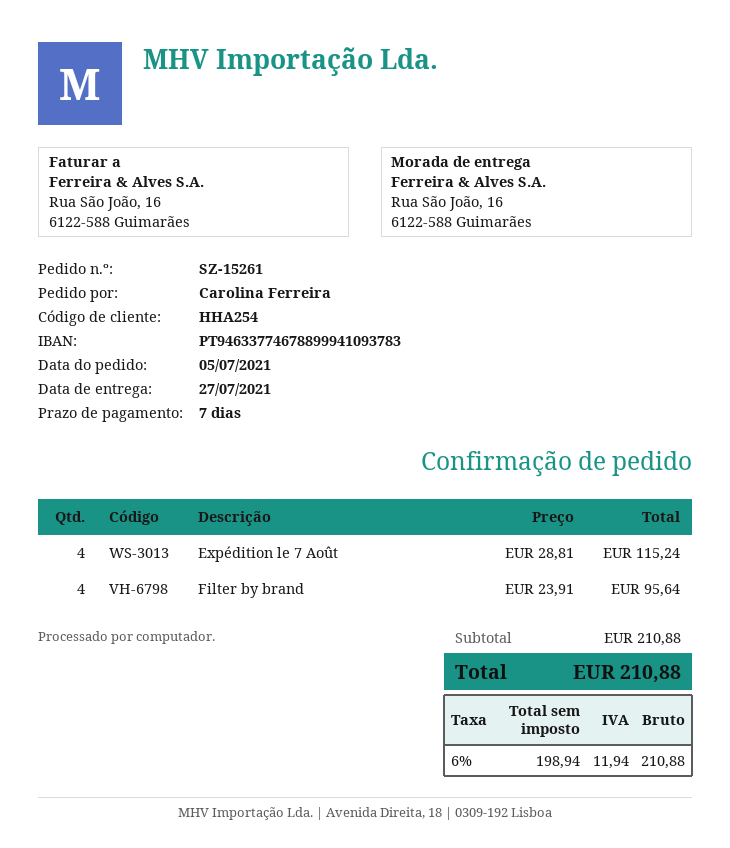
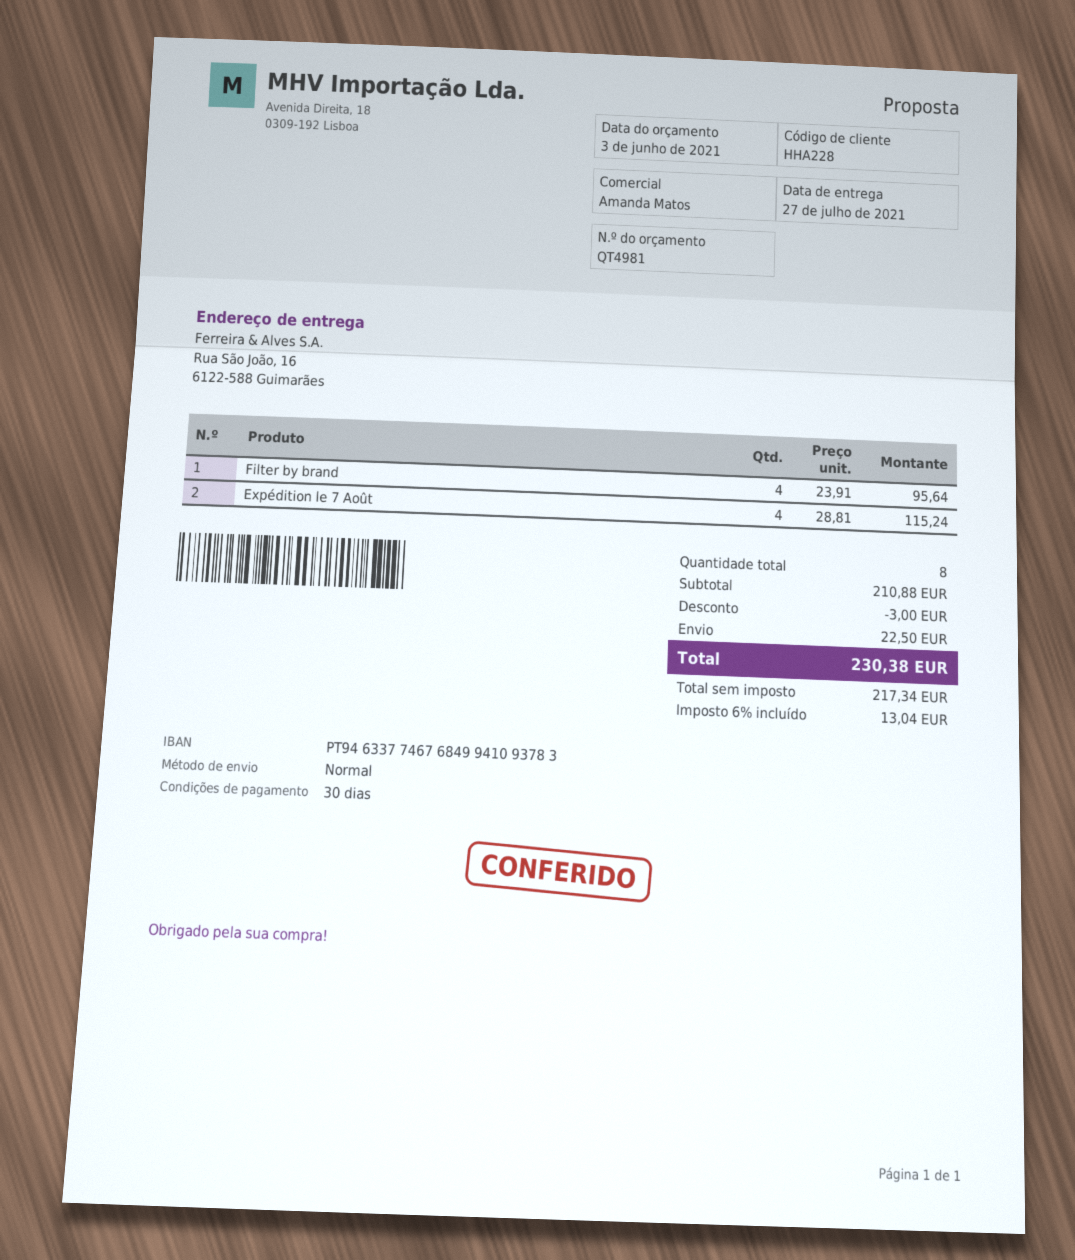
payment terms: 7 days -> 30 days
customer number: HHA254 -> HHA228
bank account: PT94633774678899941093783 -> PT94633774676849941093783
discount: none -> 3.00
shipping: none -> 22.50
net: 198.94 -> 217.34
tax: 6% = 11.94 -> 6% = 13.04
total: 210.88 -> 230.38

